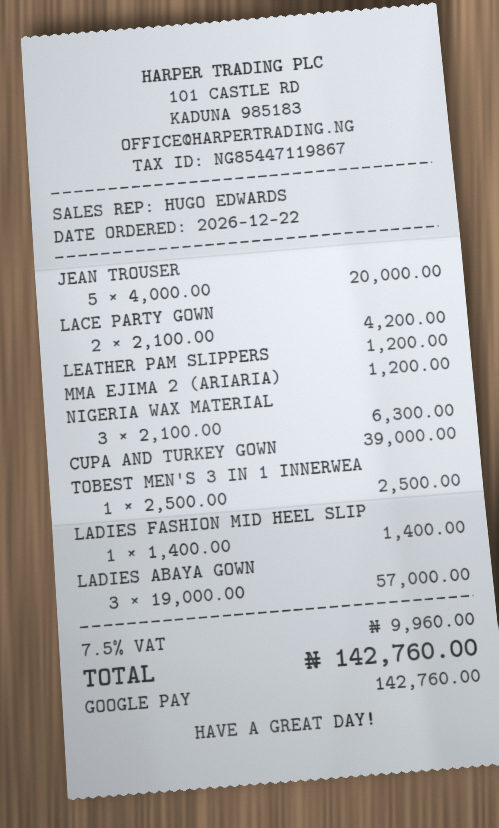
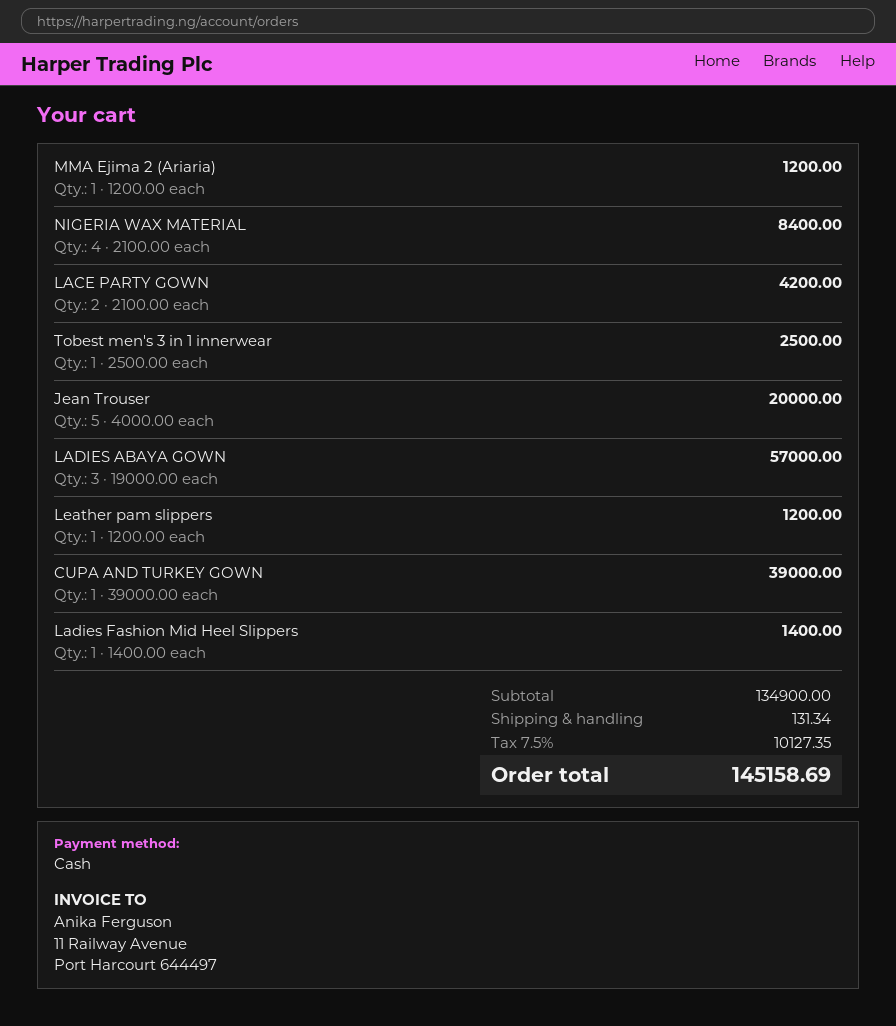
payment method: Google Pay -> cash
NIGERIA WAX MATERIAL: 3 x 2100.00 = 6300.00 -> 4 x 2100.00 = 8400.00
shipping: none -> 131.34
tax: 7.5% = 9960.00 -> 7.5% = 10127.35
total: 142760.00 -> 145158.69

